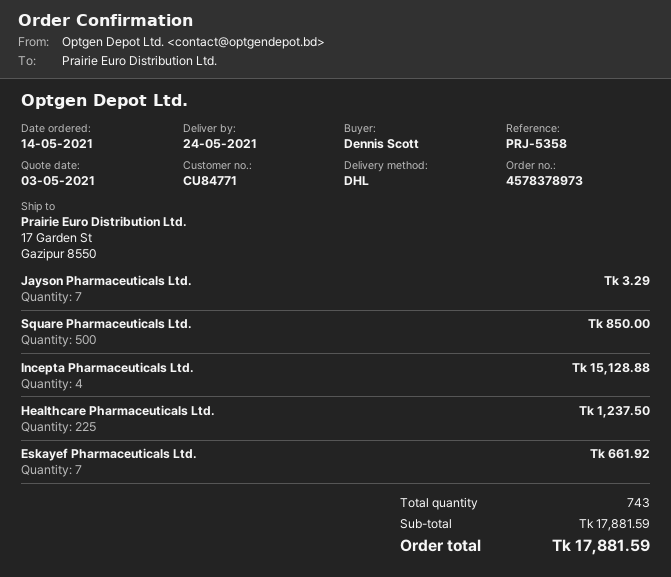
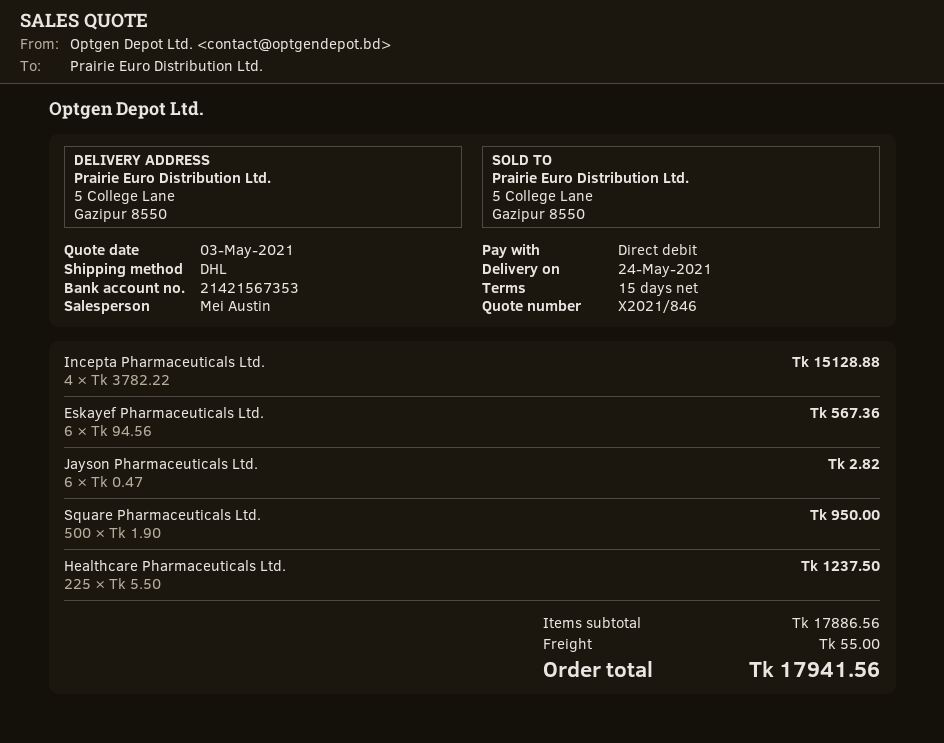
ship to: 17 Garden St, Gazipur 8550 -> 5 College Lane, Gazipur 8550
Jayson Pharmaceuticals Ltd.: 7 for 3.29 -> 6 for 2.82
Square Pharmaceuticals Ltd.: 500 for 850.00 -> 500 for 950.00
Eskayef Pharmaceuticals Ltd.: 7 for 661.92 -> 6 for 567.36
subtotal: 17881.59 -> 17886.56
shipping: none -> 55.00
total: 17881.59 -> 17941.56

